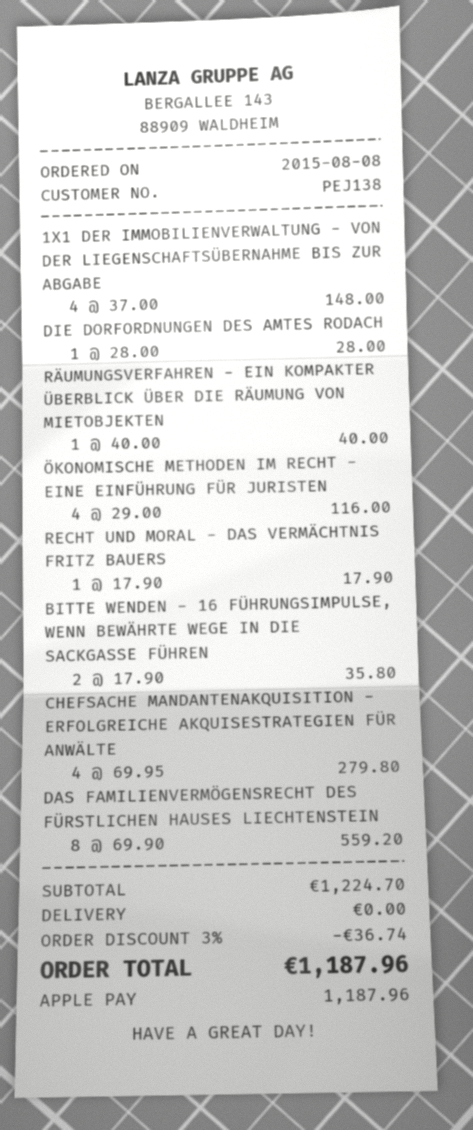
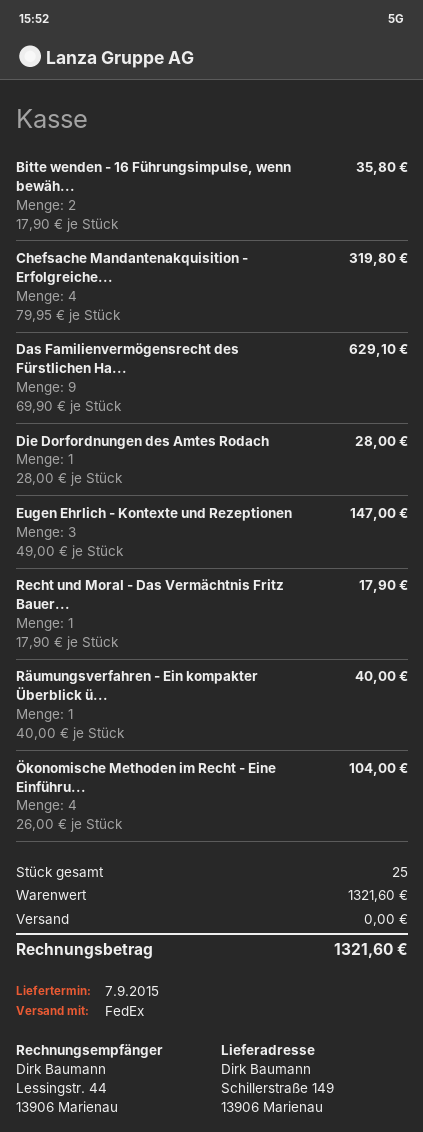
1X1 DER IMMOBILIENVERWALTUNG - VON DER LIEGENSCHAFTSÜBERNAHME BIS ZUR ABGABE: 4 x 37.00 = 148.00 -> none
ÖKONOMISCHE METHODEN IM RECHT - EINE EINFÜHRUNG FÜR JURISTEN: 4 x 29.00 = 116.00 -> 4 x 26.00 = 104.00
CHEFSACHE MANDANTENAKQUISITION - ERFOLGREICHE AKQUISESTRATEGIEN FÜR ANWÄLTE: 4 x 69.95 = 279.80 -> 4 x 79.95 = 319.80
DAS FAMILIENVERMÖGENSRECHT DES FÜRSTLICHEN HAUSES LIECHTENSTEIN: 8 x 69.90 = 559.20 -> 9 x 69.90 = 629.10
Eugen Ehrlich - Kontexte und Rezeptionen: none -> 3 x 49.00 = 147.00
subtotal: 1224.70 -> 1321.60
discount: 3% = 36.74 -> none
total: 1187.96 -> 1321.60

